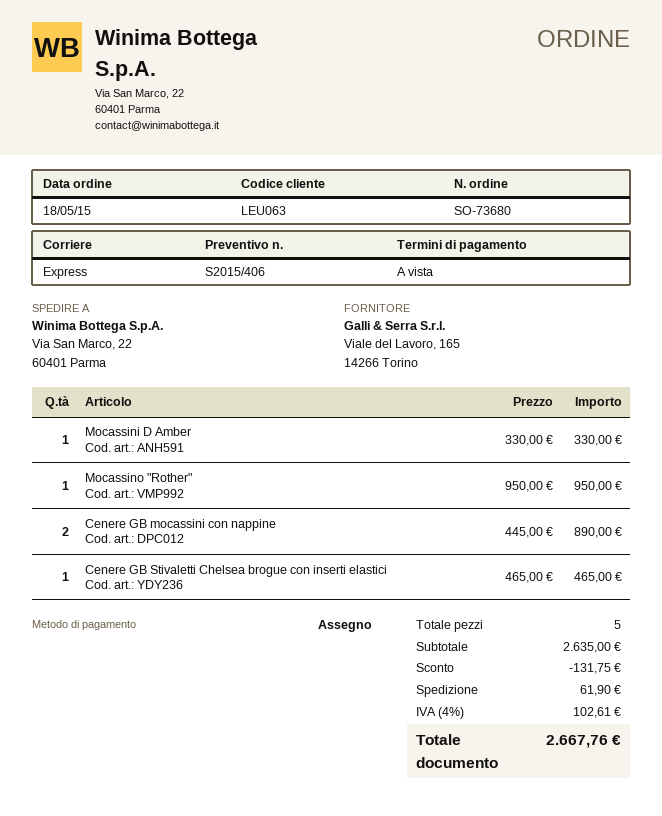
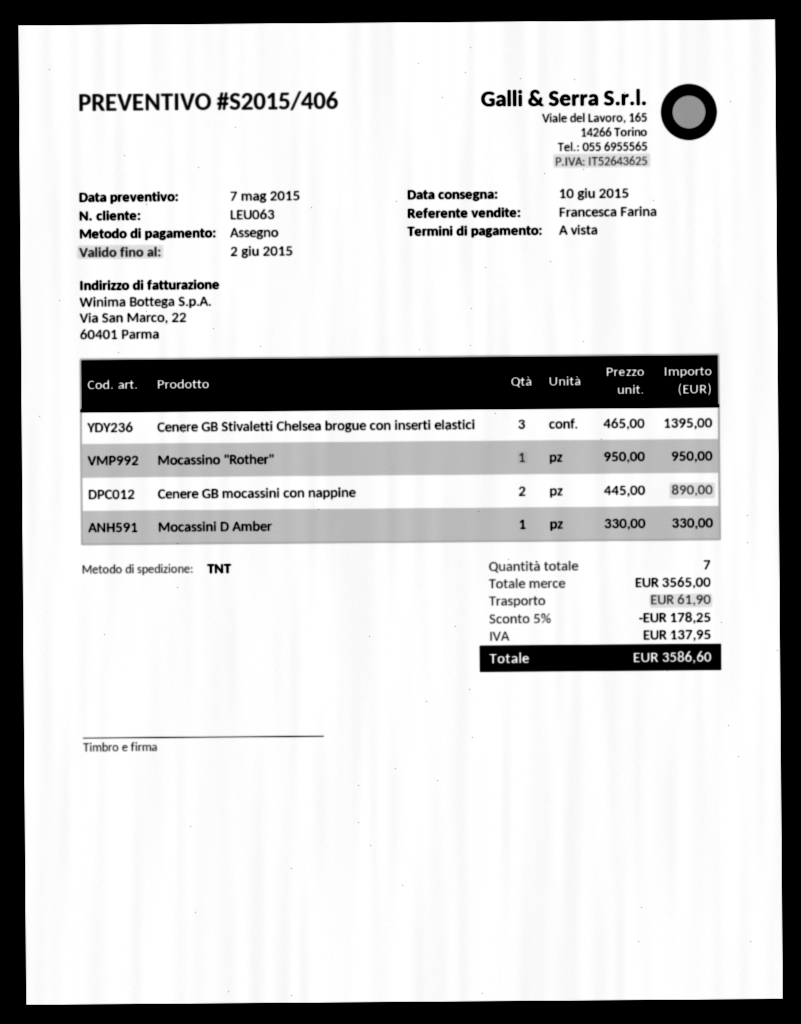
shipping method: express -> TNT
Cenere GB Stivaletti Chelsea brogue con inserti elastici: 1 x 465.00 = 465.00 -> 3 x 465.00 = 1395.00
total quantity: 5 -> 7
subtotal: 2635.00 -> 3565.00
discount: 131.75 -> 178.25
tax: 102.61 -> 137.95
total: 2667.76 -> 3586.60

